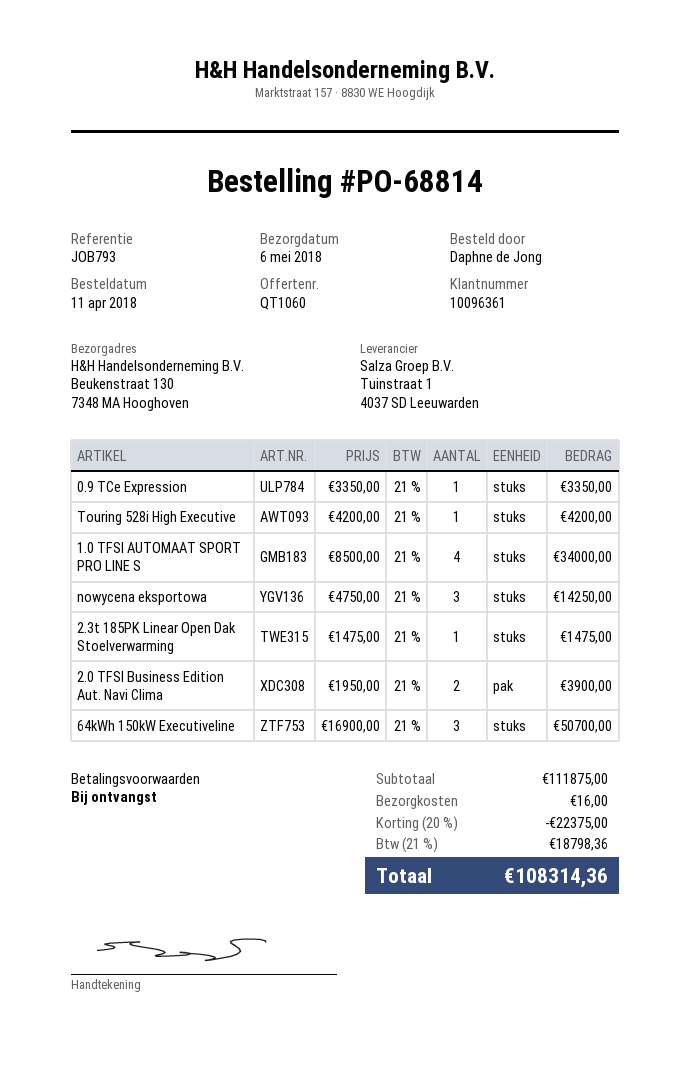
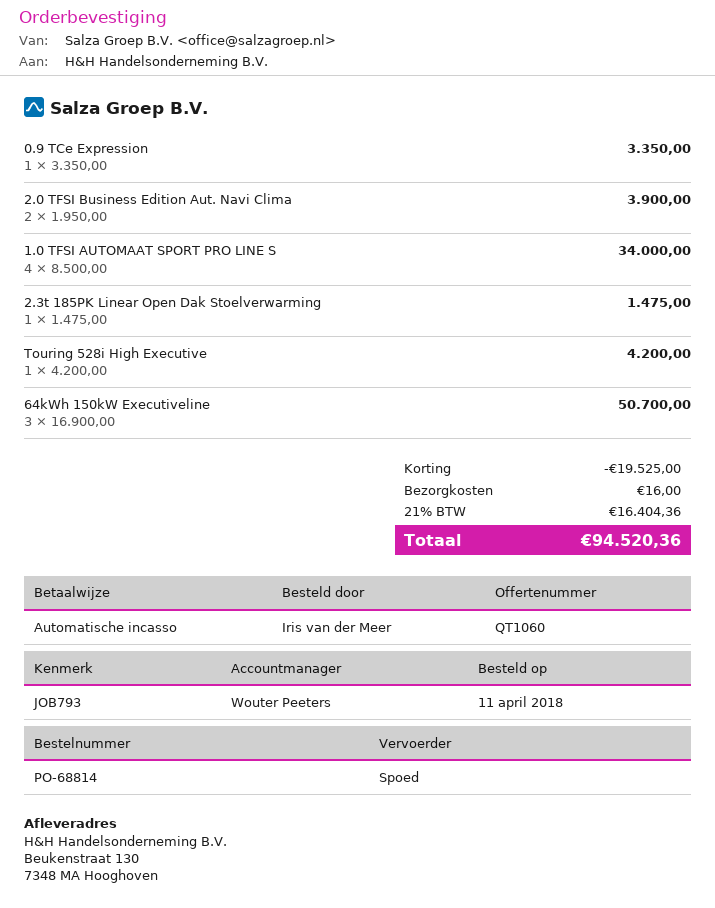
ordered by: Daphne de Jong -> Iris van der Meer
nowycena eksportowa: 3 x 4750.00 = 14250.00 -> none
discount: 22375.00 -> 19525.00
tax: 21% = 18798.36 -> 21% = 16404.36
total: 108314.36 -> 94520.36

